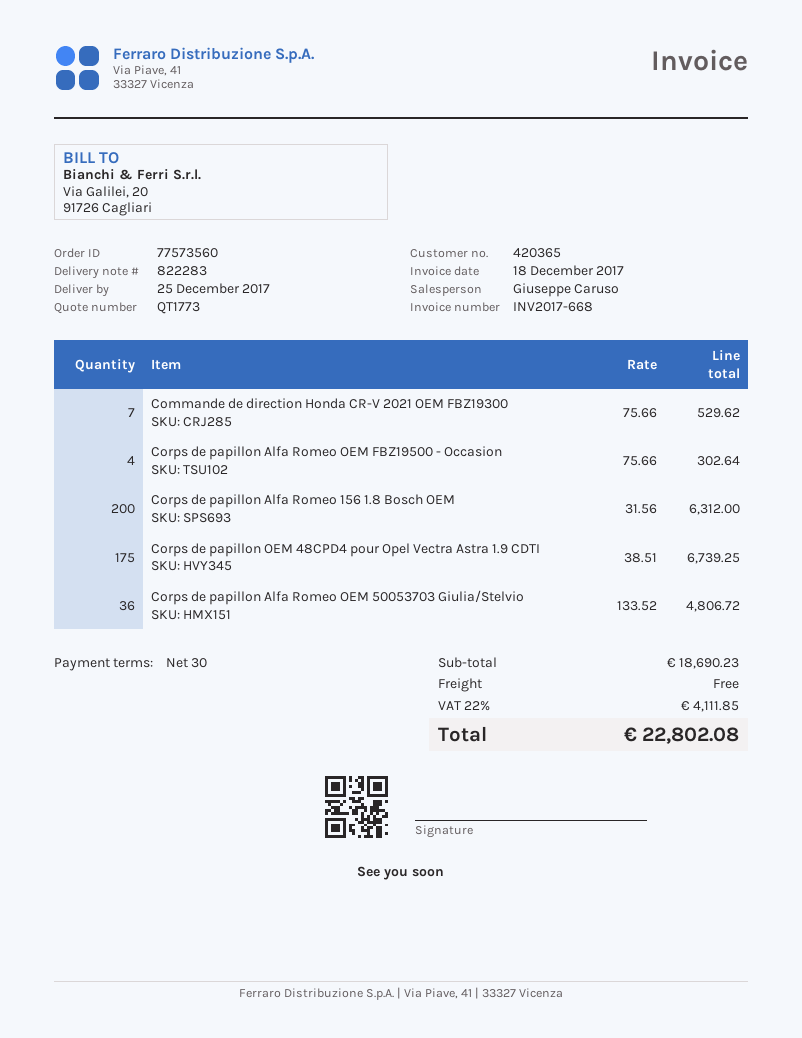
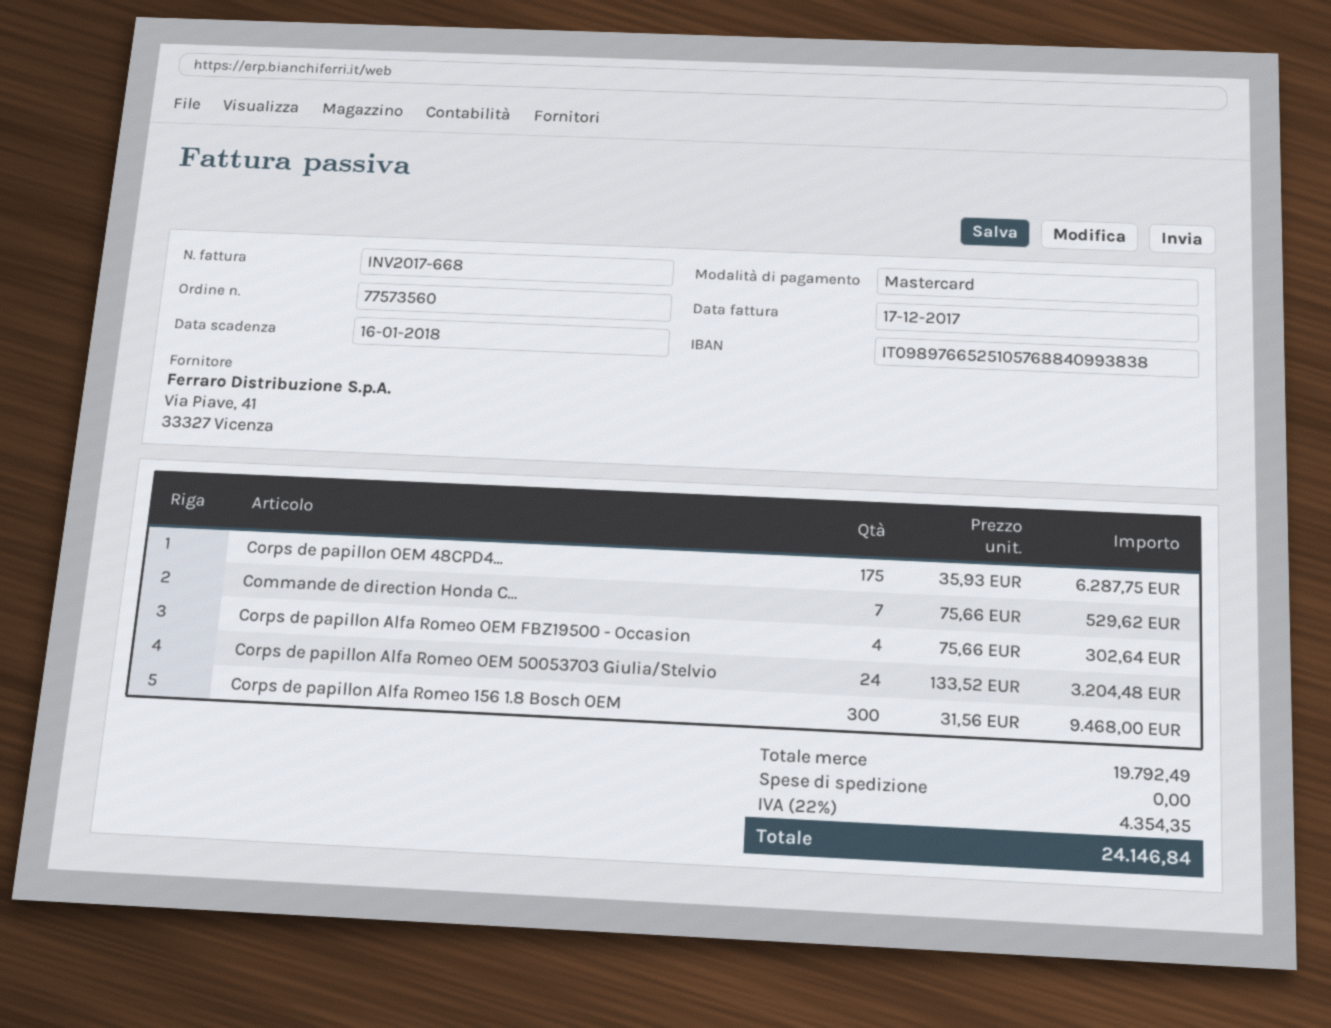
invoice date: 2017-12-18 -> 2017-12-17
Corps de papillon Alfa Romeo 156 1.8 Bosch OEM: 200 x 31.56 = 6312.00 -> 300 x 31.56 = 9468.00
Corps de papillon OEM 48CPD4 pour Opel Vectra Astra 1.9 CDTI: 175 x 38.51 = 6739.25 -> 175 x 35.93 = 6287.75
Corps de papillon Alfa Romeo OEM 50053703 Giulia/Stelvio: 36 x 133.52 = 4806.72 -> 24 x 133.52 = 3204.48
subtotal: 18690.23 -> 19792.49
tax: 22% = 4111.85 -> 22% = 4354.35
total: 22802.08 -> 24146.84

